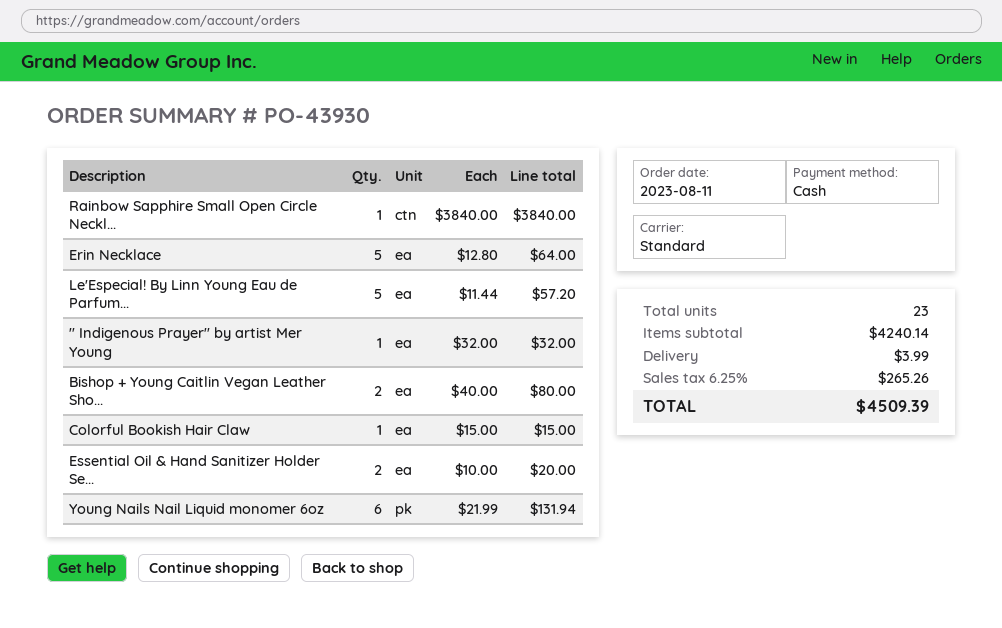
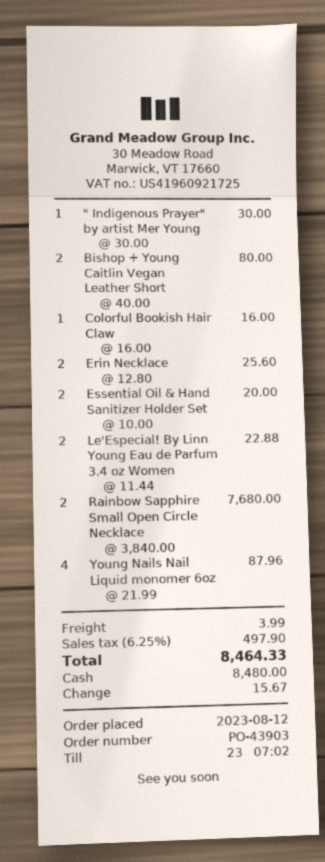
order number: PO-43930 -> PO-43903
order date: 2023-08-11 -> 2023-08-12
Rainbow Sapphire Small Open Circle Neckl...: 1 x 3840.00 = 3840.00 -> 2 x 3840.00 = 7680.00
Erin Necklace: 5 x 12.80 = 64.00 -> 2 x 12.80 = 25.60
Le'Especial! By Linn Young Eau de Parfum...: 5 x 11.44 = 57.20 -> 2 x 11.44 = 22.88
" Indigenous Prayer" by artist Mer Young: 1 x 32.00 = 32.00 -> 1 x 30.00 = 30.00
Colorful Bookish Hair Claw: 1 x 15.00 = 15.00 -> 1 x 16.00 = 16.00
Young Nails Nail Liquid monomer 6oz: 6 x 21.99 = 131.94 -> 4 x 21.99 = 87.96
tax: 6.25% = 265.26 -> 6.25% = 497.90
total: 4509.39 -> 8464.33

